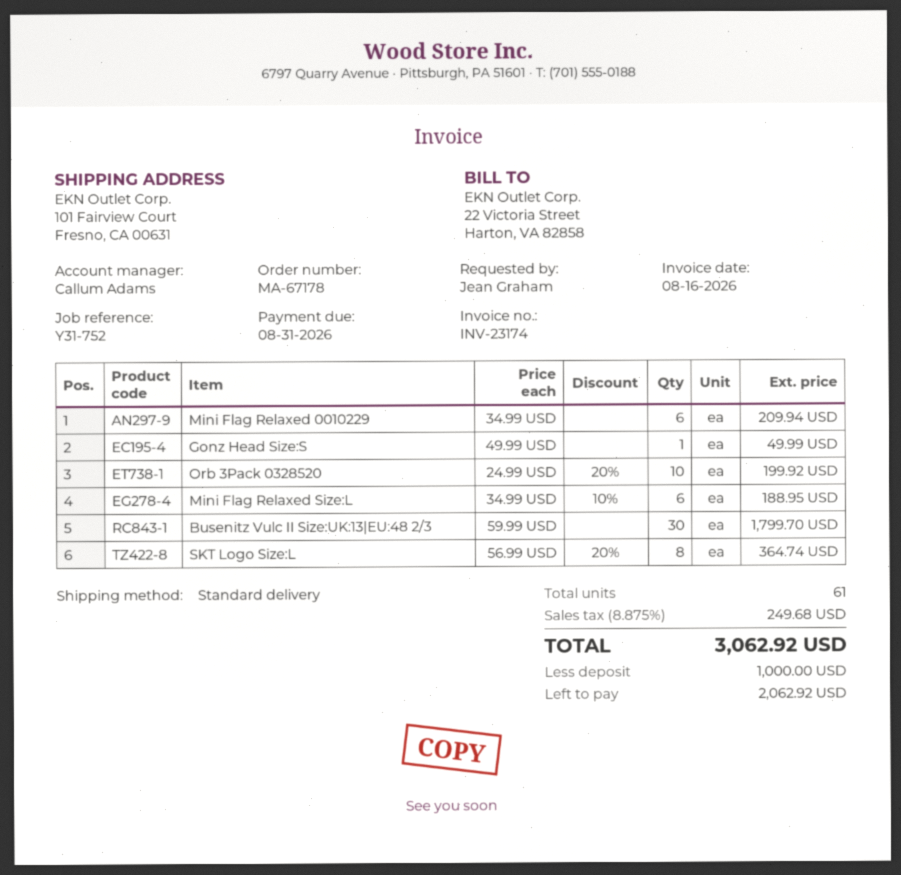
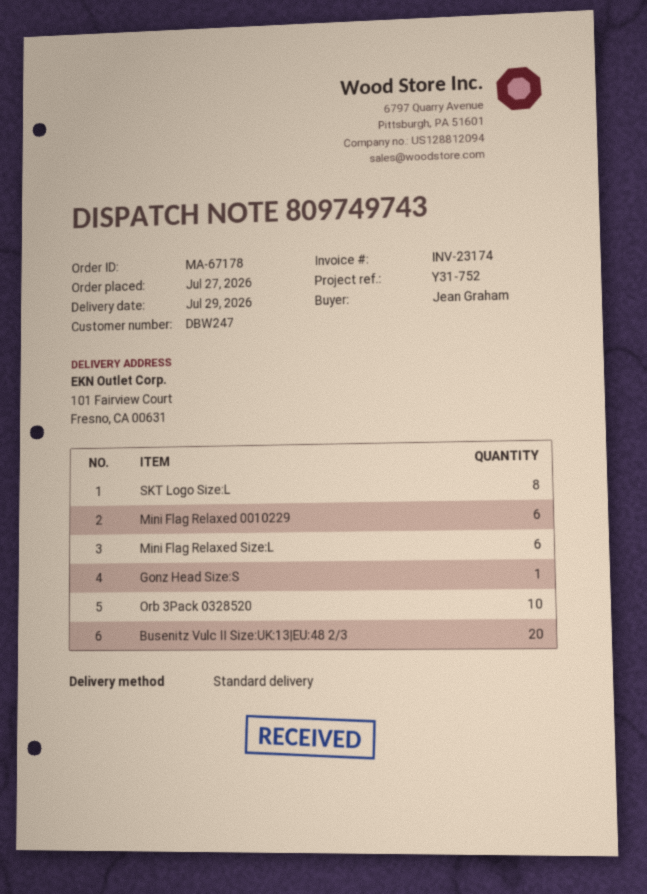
Busenitz Vulc II Size:UK:13|EU:48 2/3: 30 -> 20

